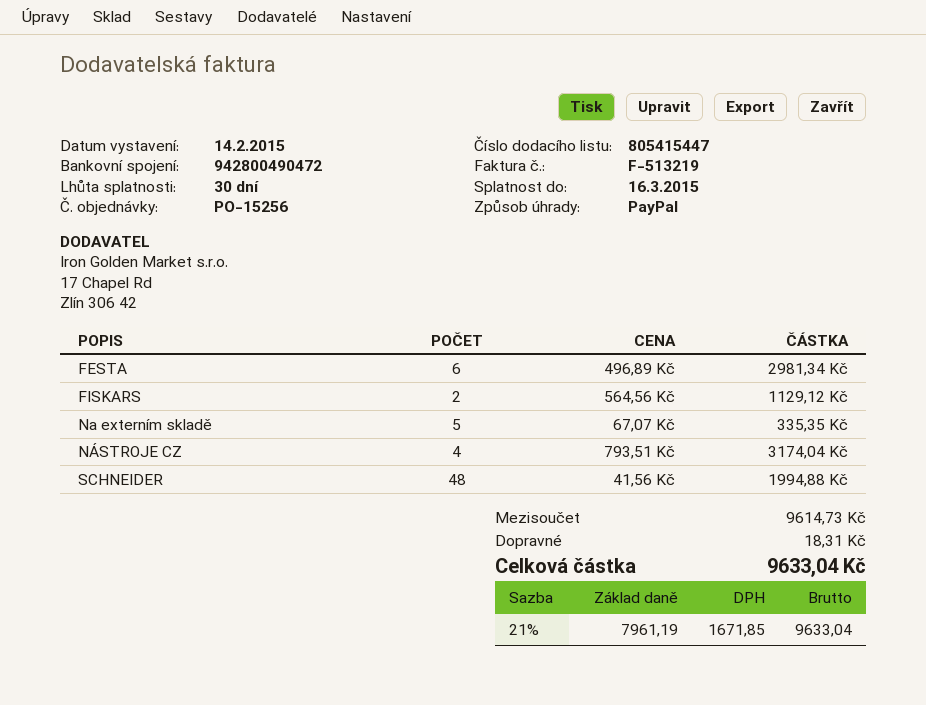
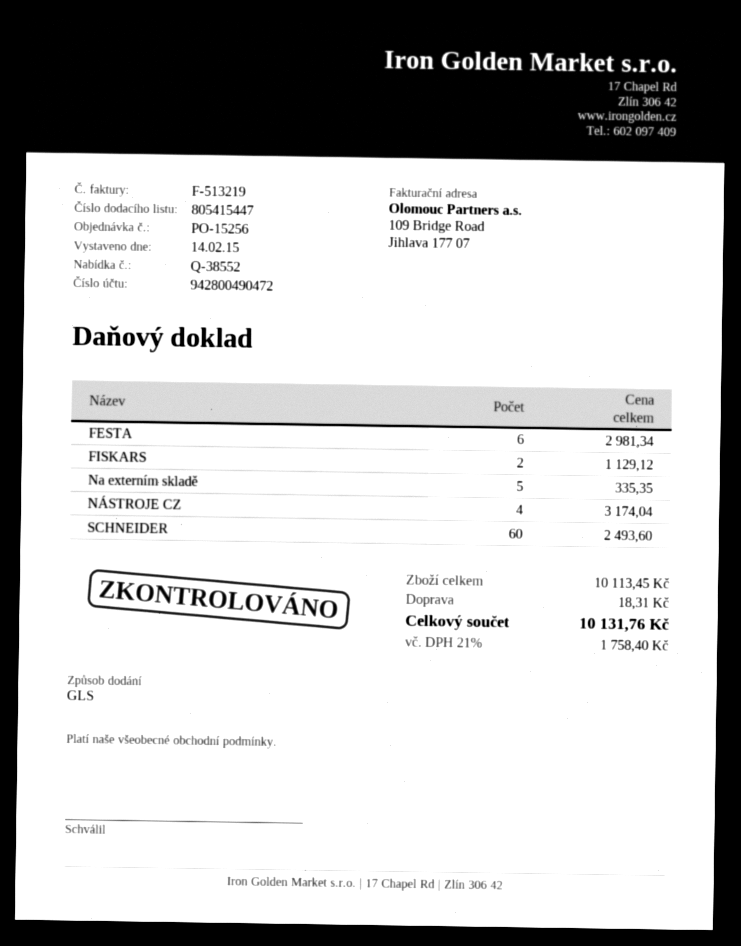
SCHNEIDER: 48 for 1994.88 -> 60 for 2493.60
subtotal: 9614.73 -> 10113.45
tax: 21% = 1671.85 -> 21% = 1758.40
total: 9633.04 -> 10131.76

